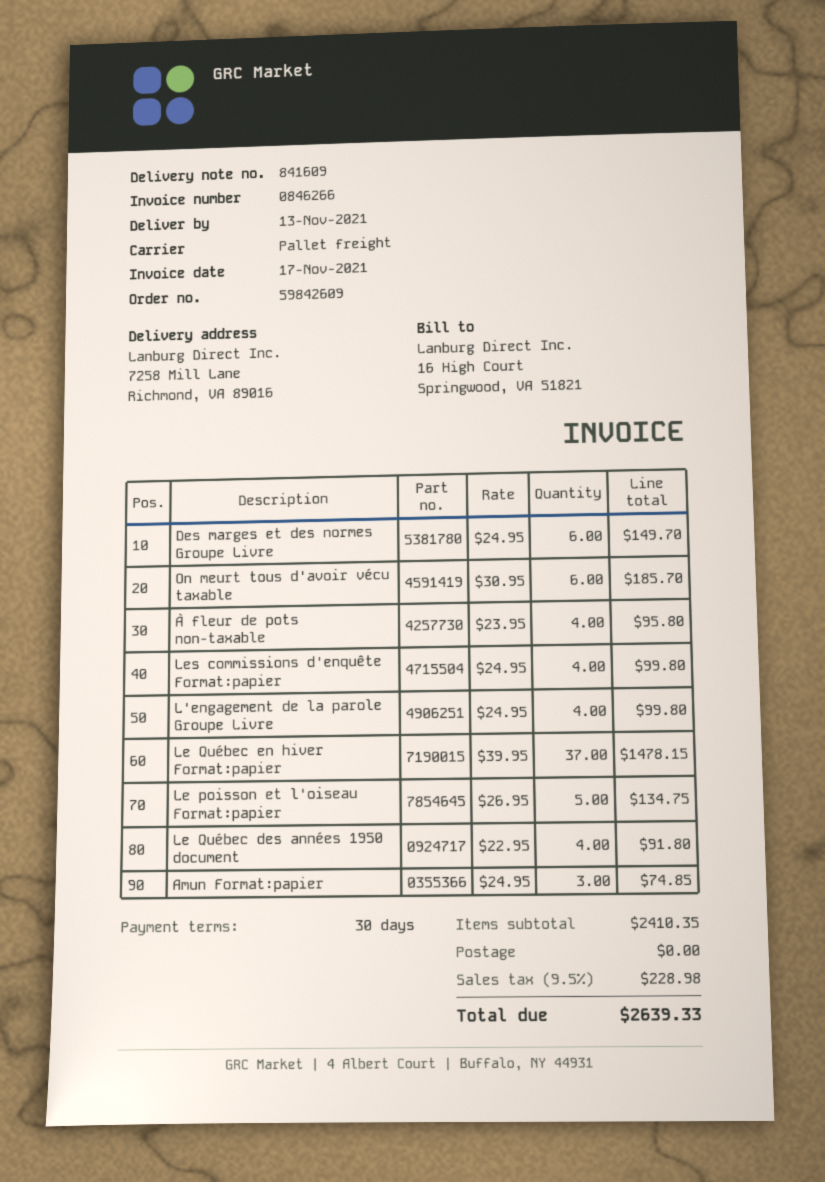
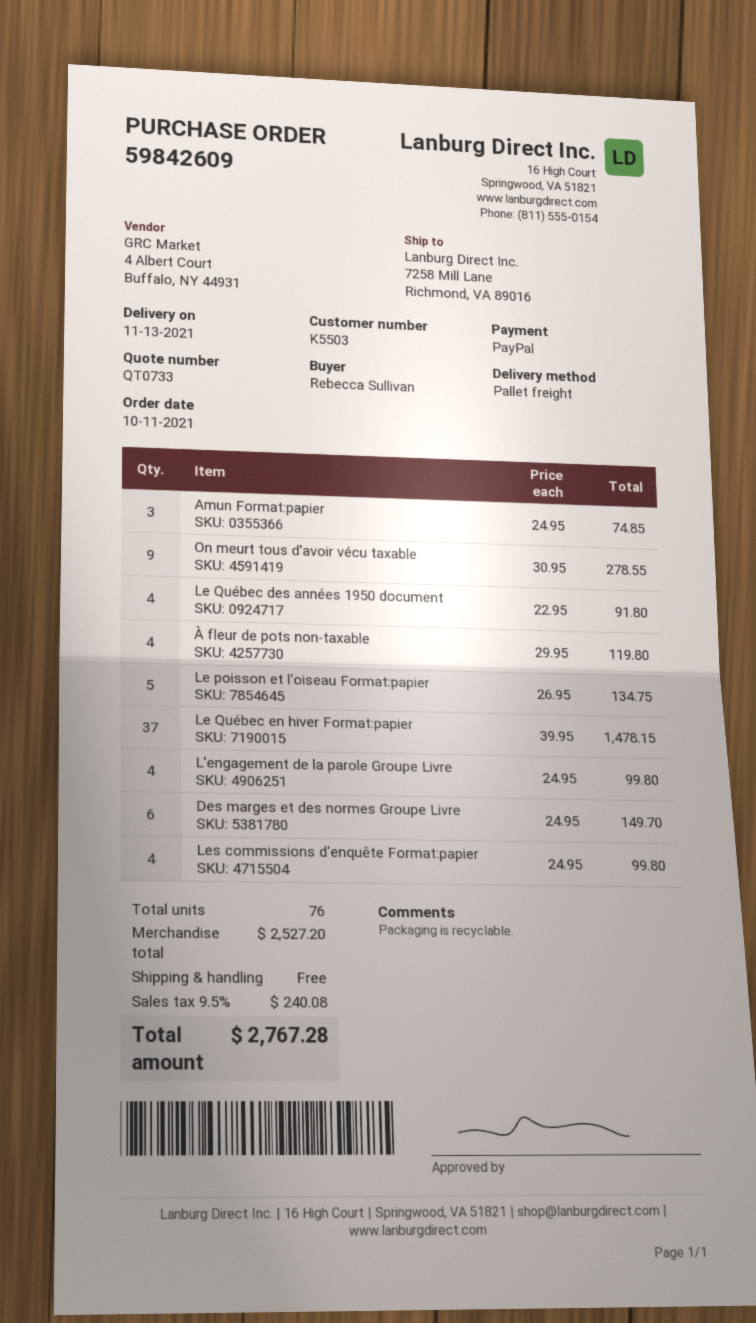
On meurt tous d'avoir vécu taxable: 6 x 30.95 = 185.70 -> 9 x 30.95 = 278.55
À fleur de pots non-taxable: 4 x 23.95 = 95.80 -> 4 x 29.95 = 119.80
subtotal: 2410.35 -> 2527.20
tax: 9.5% = 228.98 -> 9.5% = 240.08
total: 2639.33 -> 2767.28

